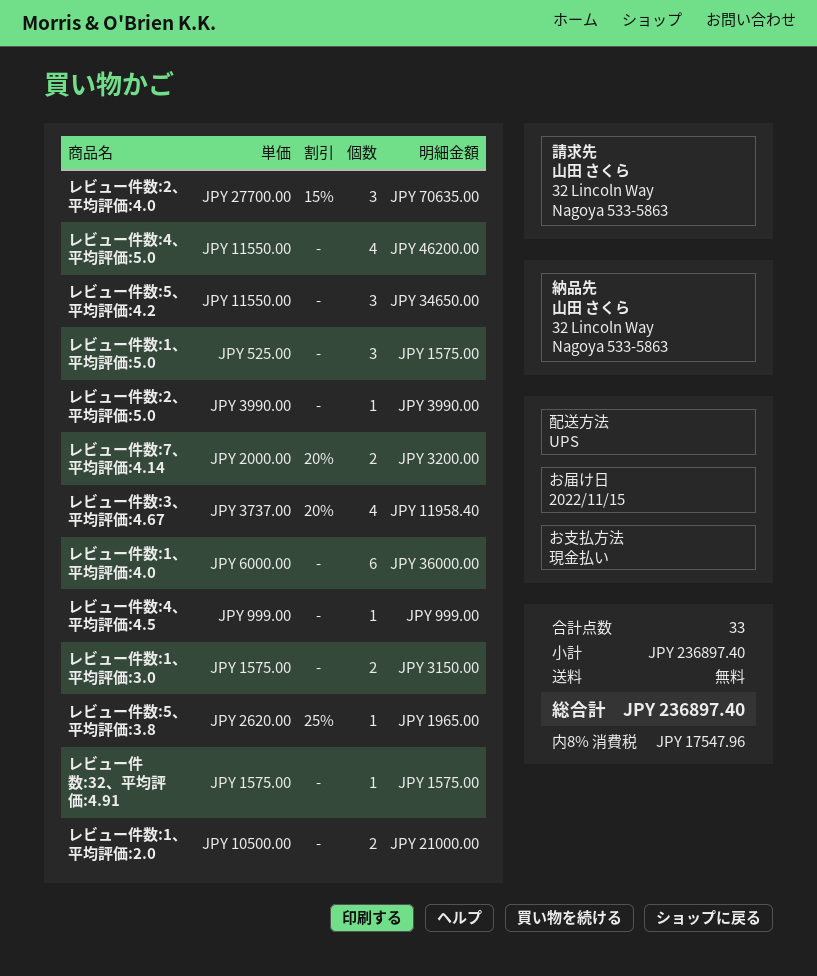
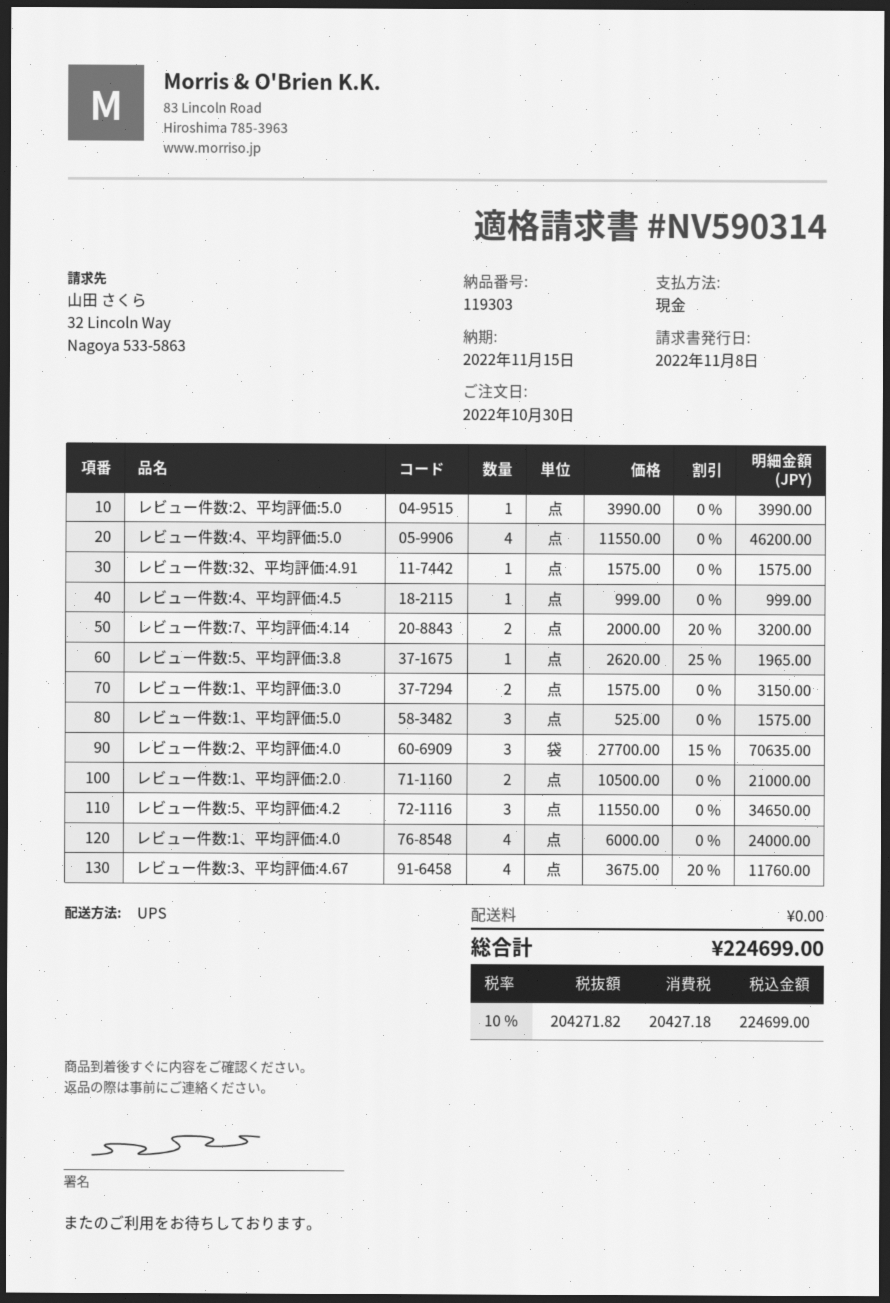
レビュー件数:3、平均評価:4.67: 4 x 3737.00 - 20% = 11958.40 -> 4 x 3675.00 - 20% = 11760.00
レビュー件数:1、平均評価:4.0: 6 x 6000.00 = 36000.00 -> 4 x 6000.00 = 24000.00
tax: 8% = 17547.96 -> 10% = 20427.18
total: 236897.40 -> 224699.00

